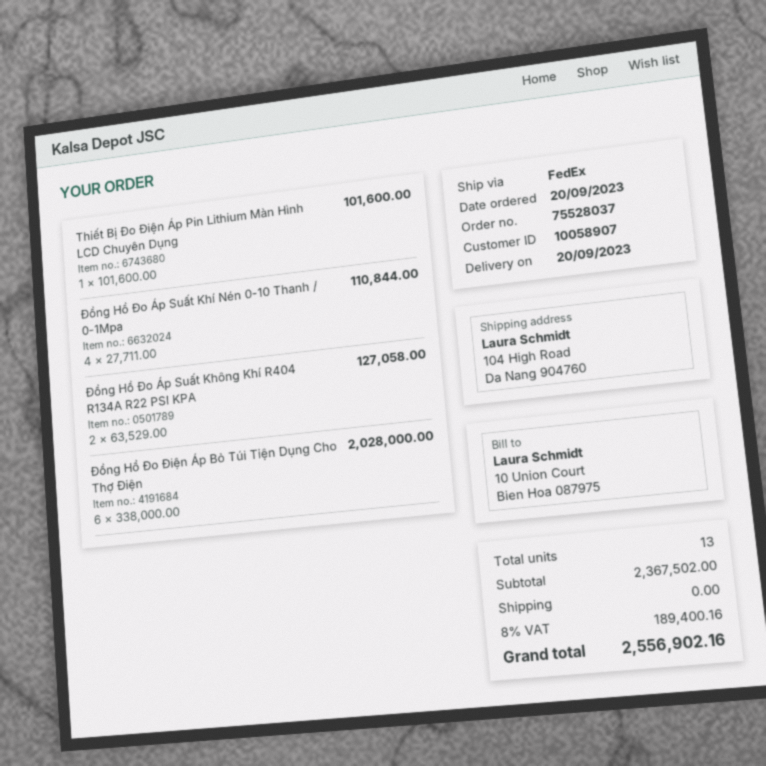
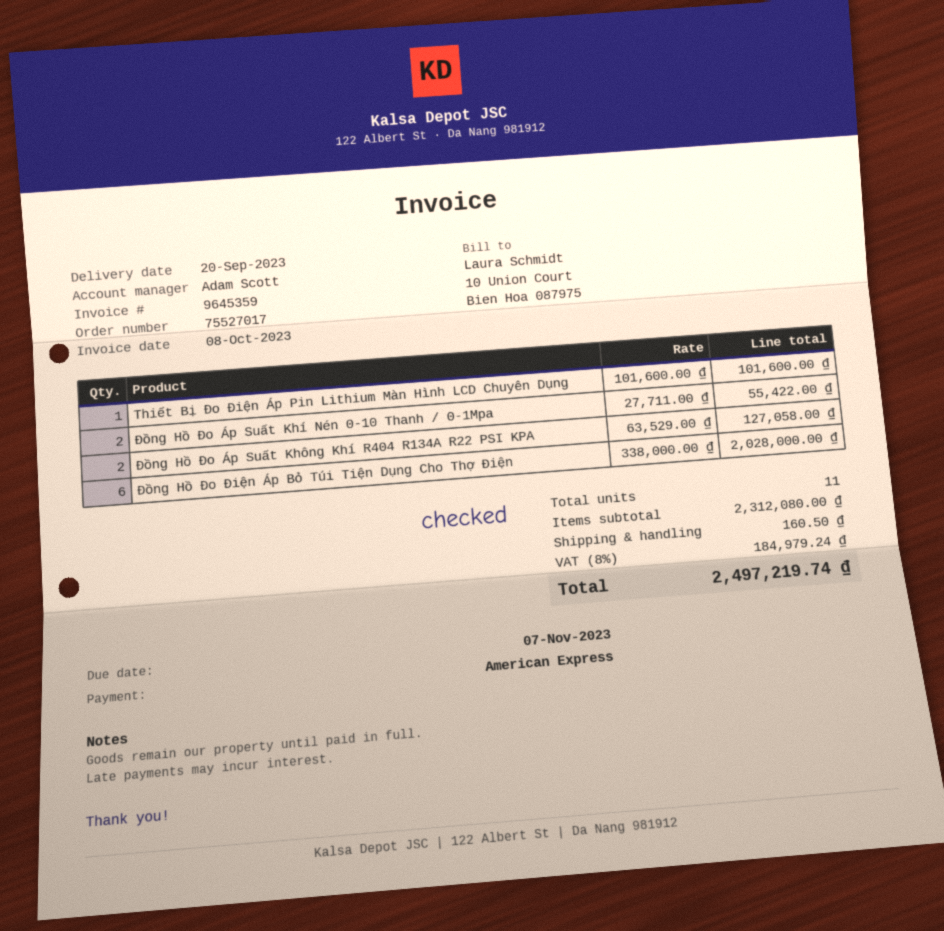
order number: 75528037 -> 75527017
Đồng Hồ Đo Áp Suất Khí Nén 0-10 Thanh / 0-1Mpa: 4 x 27711.00 = 110844.00 -> 2 x 27711.00 = 55422.00
total quantity: 13 -> 11
subtotal: 2367502.00 -> 2312080.00
shipping: 0.00 -> 160.50
tax: 8% = 189400.16 -> 8% = 184979.24
total: 2556902.16 -> 2497219.74

